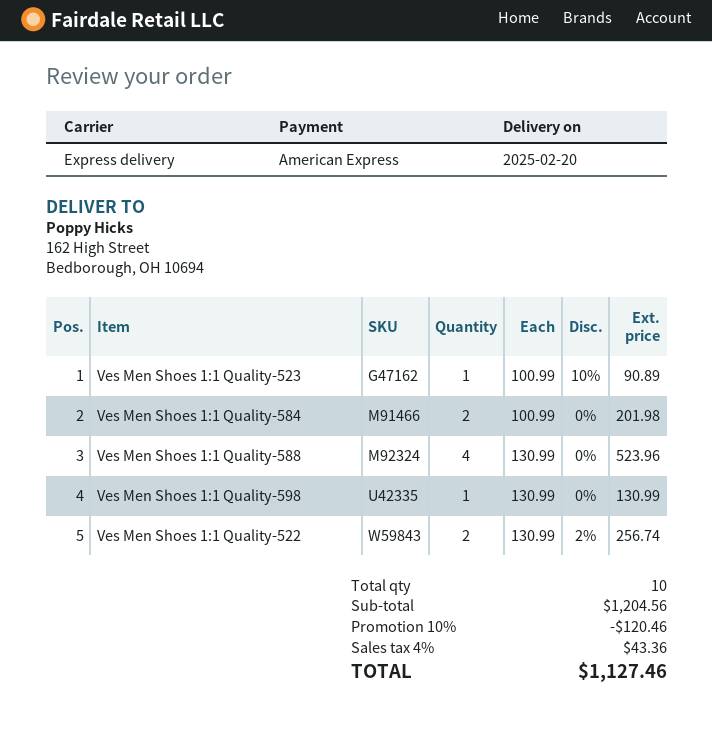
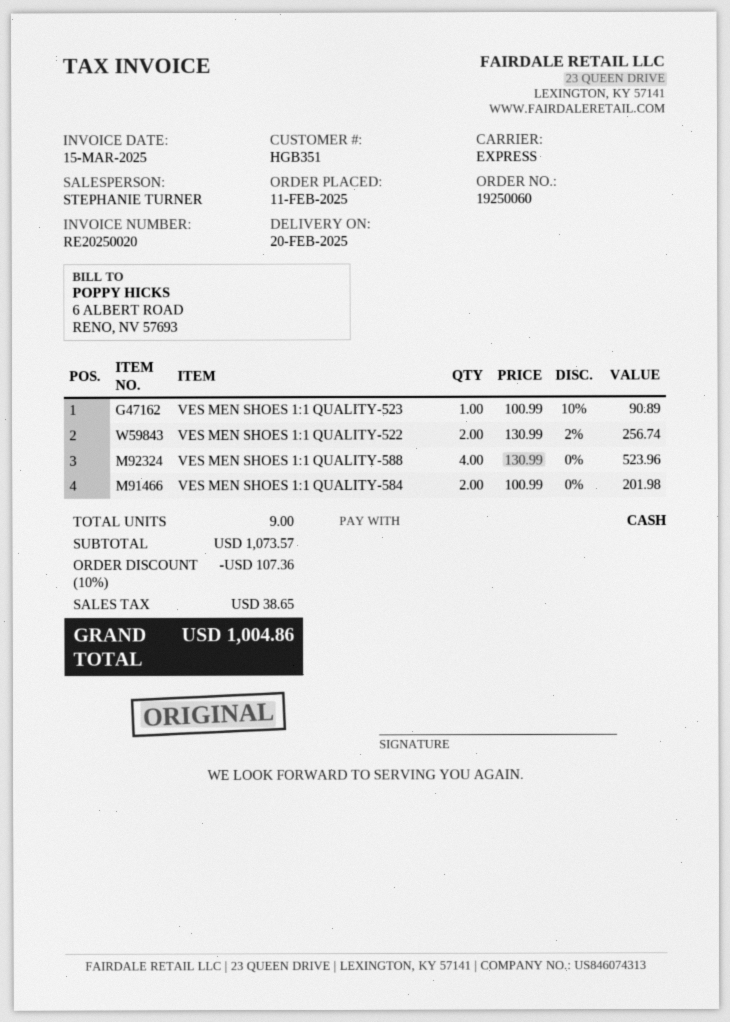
payment method: American Express -> cash
Ves Men Shoes 1:1 Quality-598: 1 x 130.99 = 130.99 -> none
total quantity: 10 -> 9
subtotal: 1204.56 -> 1073.57
discount: 10% = 120.46 -> 10% = 107.36
tax: 43.36 -> 38.65
total: 1127.46 -> 1004.86

